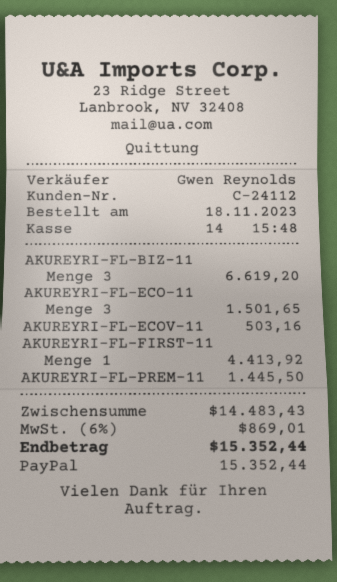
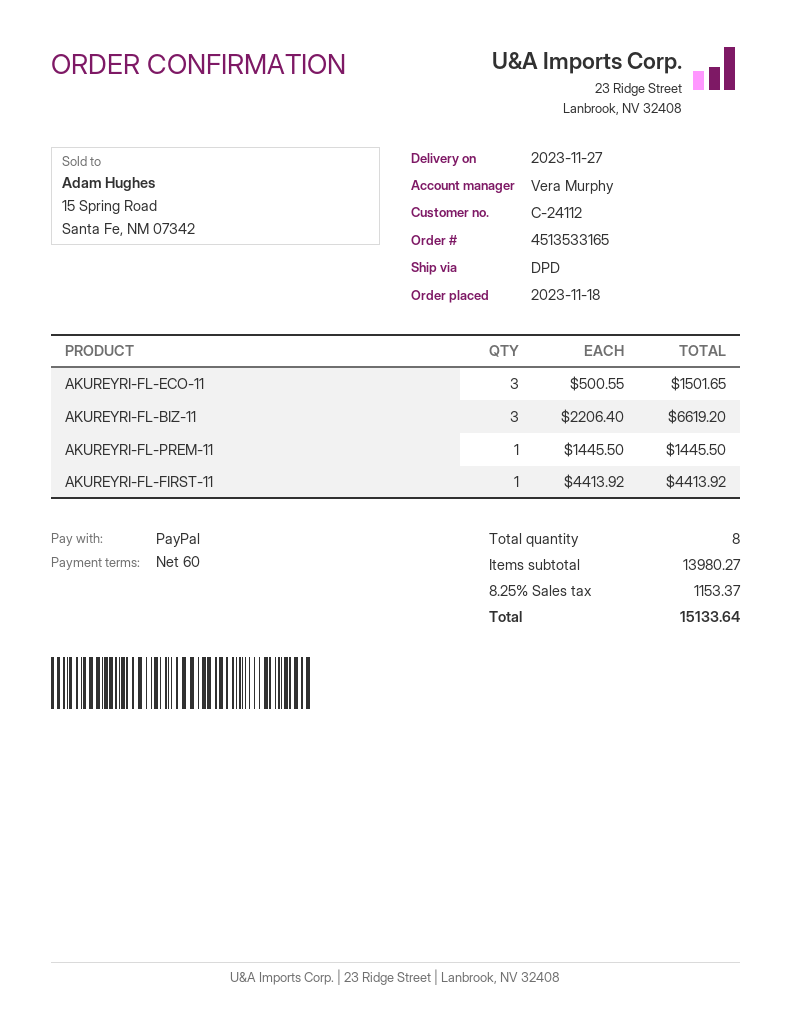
sales rep: Gwen Reynolds -> Vera Murphy
AKUREYRI-FL-ECOV-11: 1 for 503.16 -> none
subtotal: 14483.43 -> 13980.27
tax: 6% = 869.01 -> 8.25% = 1153.37
total: 15352.44 -> 15133.64

